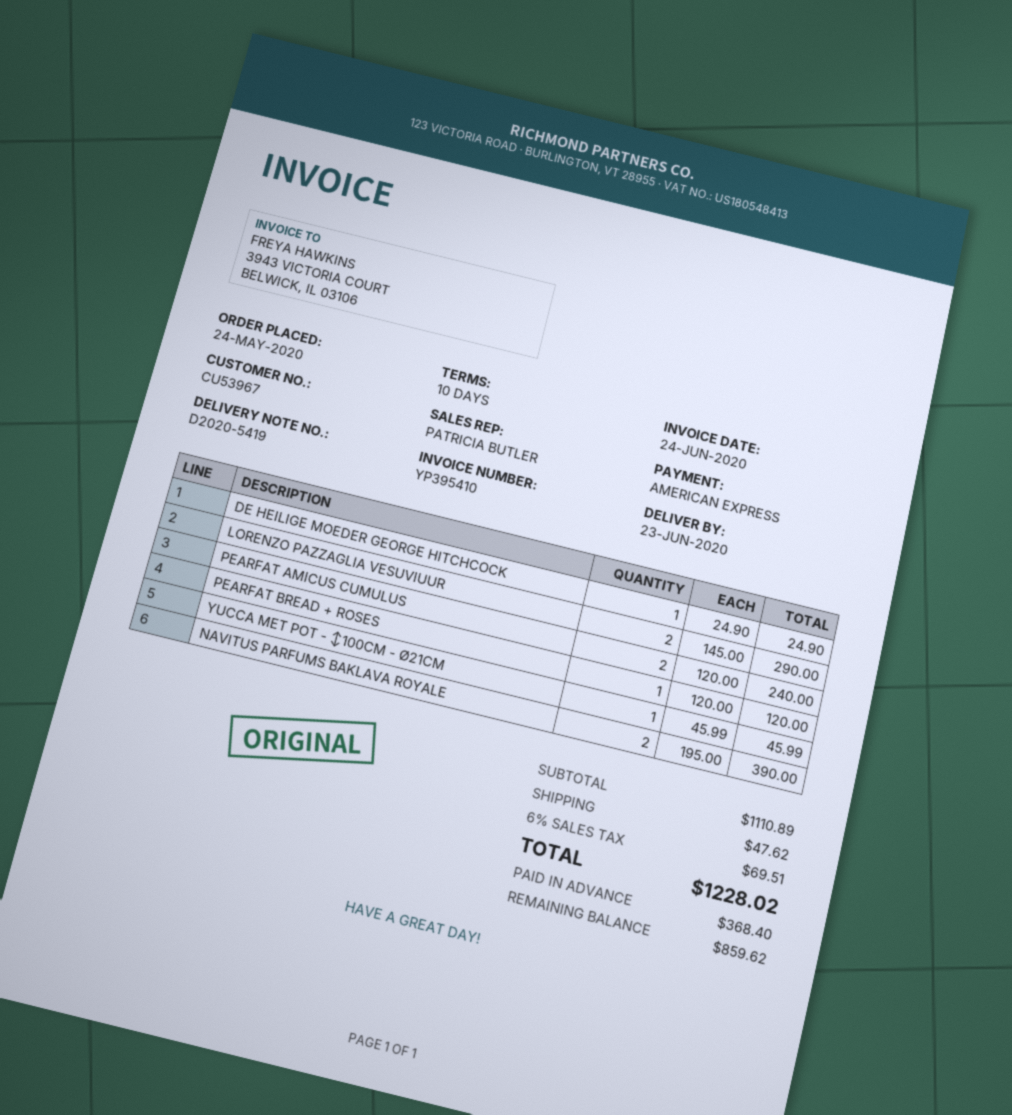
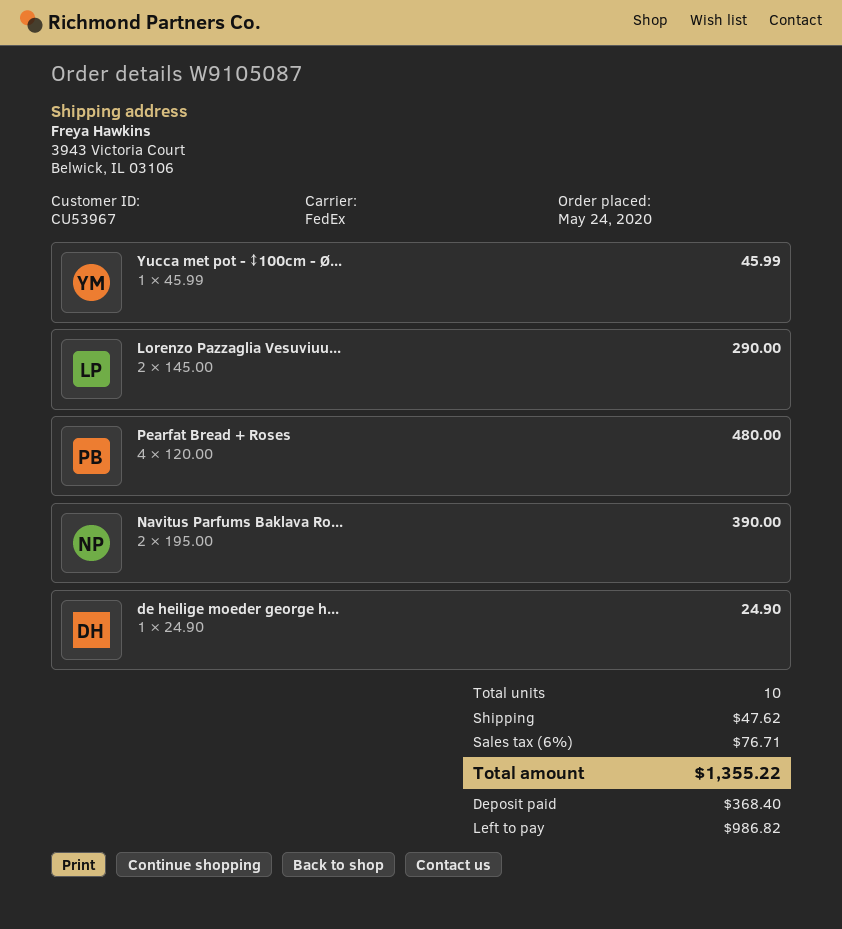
PEARFAT AMICUS CUMULUS: 2 x 120.00 = 240.00 -> none
PEARFAT BREAD + ROSES: 1 x 120.00 = 120.00 -> 4 x 120.00 = 480.00
tax: 6% = 69.51 -> 6% = 76.71
total: 1228.02 -> 1355.22
balance: 859.62 -> 986.82

